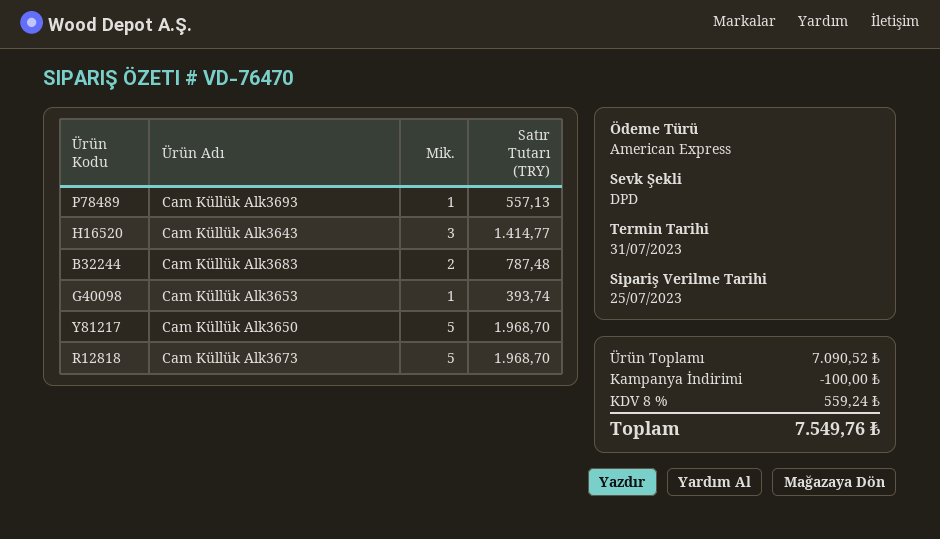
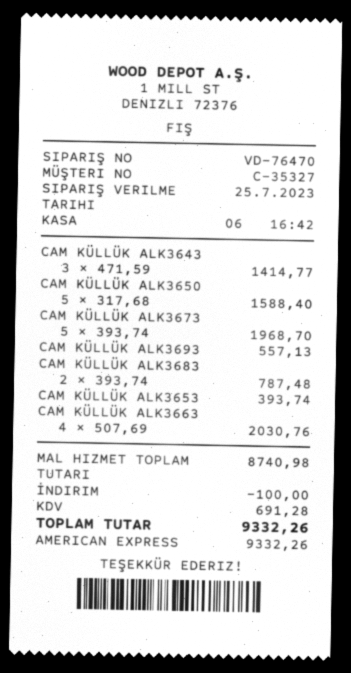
Cam Küllük Alk3650: 5 for 1968.70 -> 5 for 1588.40
CAM KÜLLÜK ALK3663: none -> 4 for 2030.76
subtotal: 7090.52 -> 8740.98
tax: 559.24 -> 691.28
total: 7549.76 -> 9332.26

